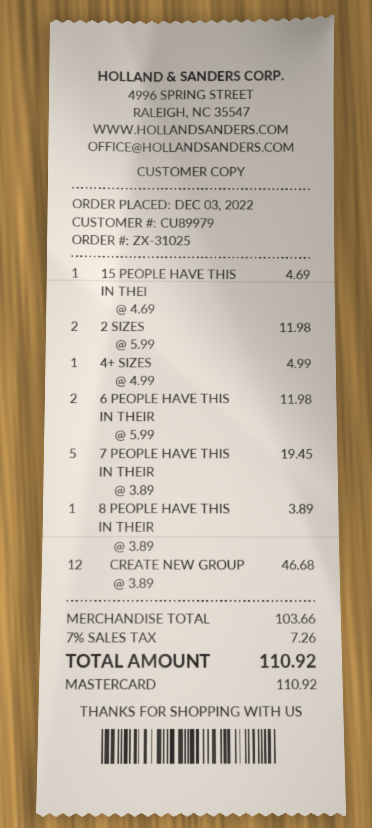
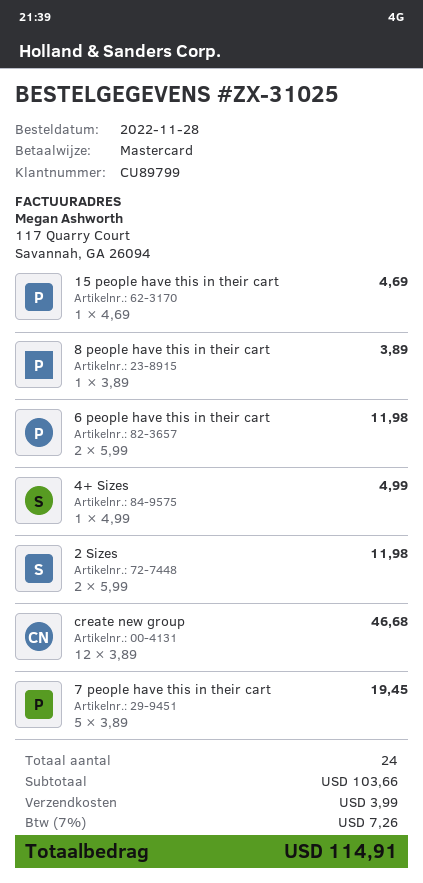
order date: 2022-12-03 -> 2022-11-28
customer number: CU89979 -> CU89799
shipping: none -> 3.99
total: 110.92 -> 114.91

